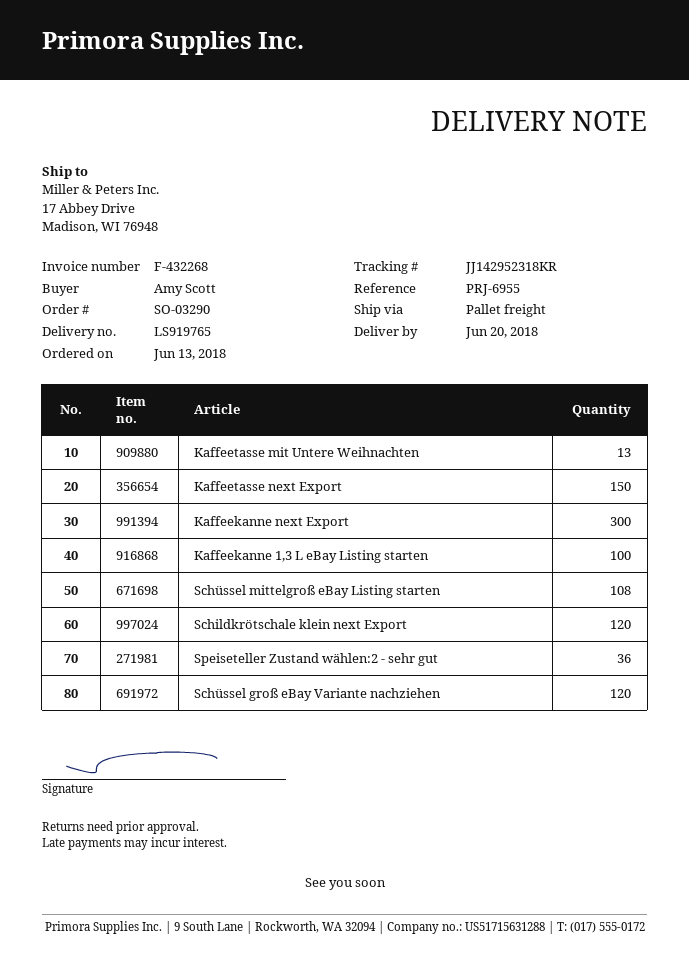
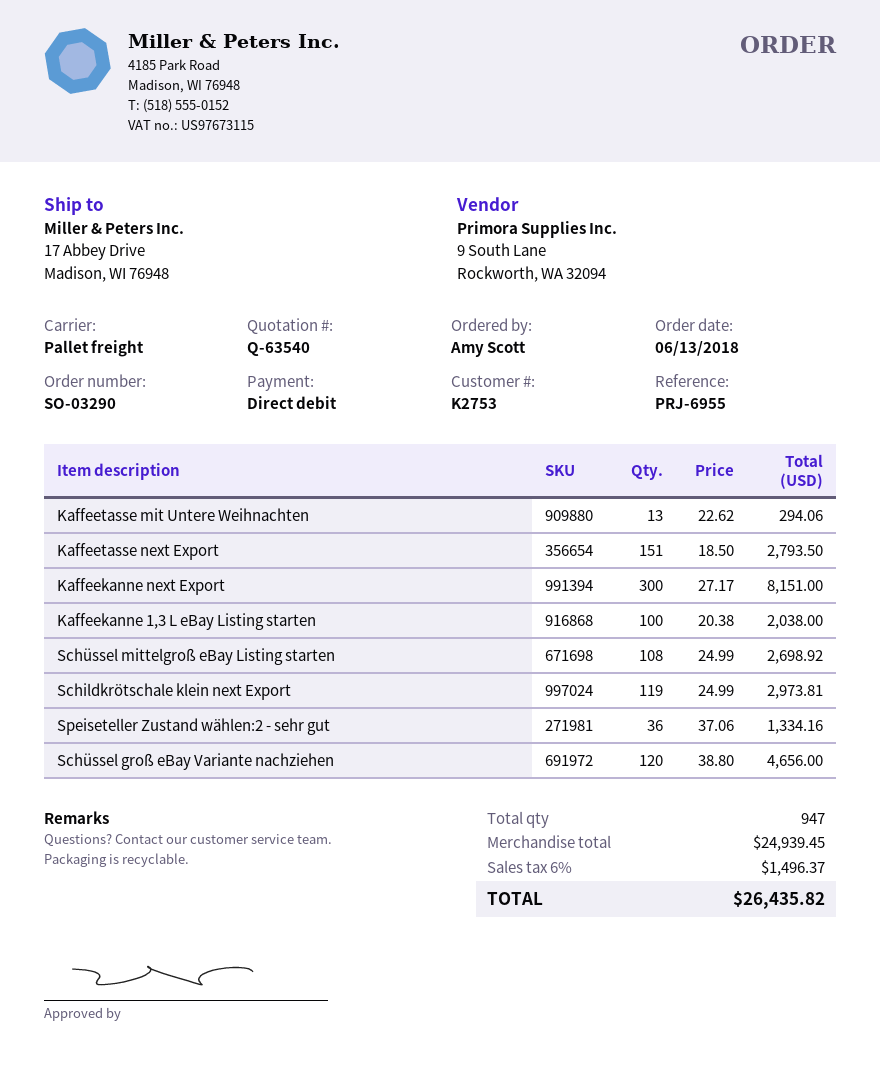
Kaffeetasse next Export: 150 -> 151
Schildkrötschale klein next Export: 120 -> 119

